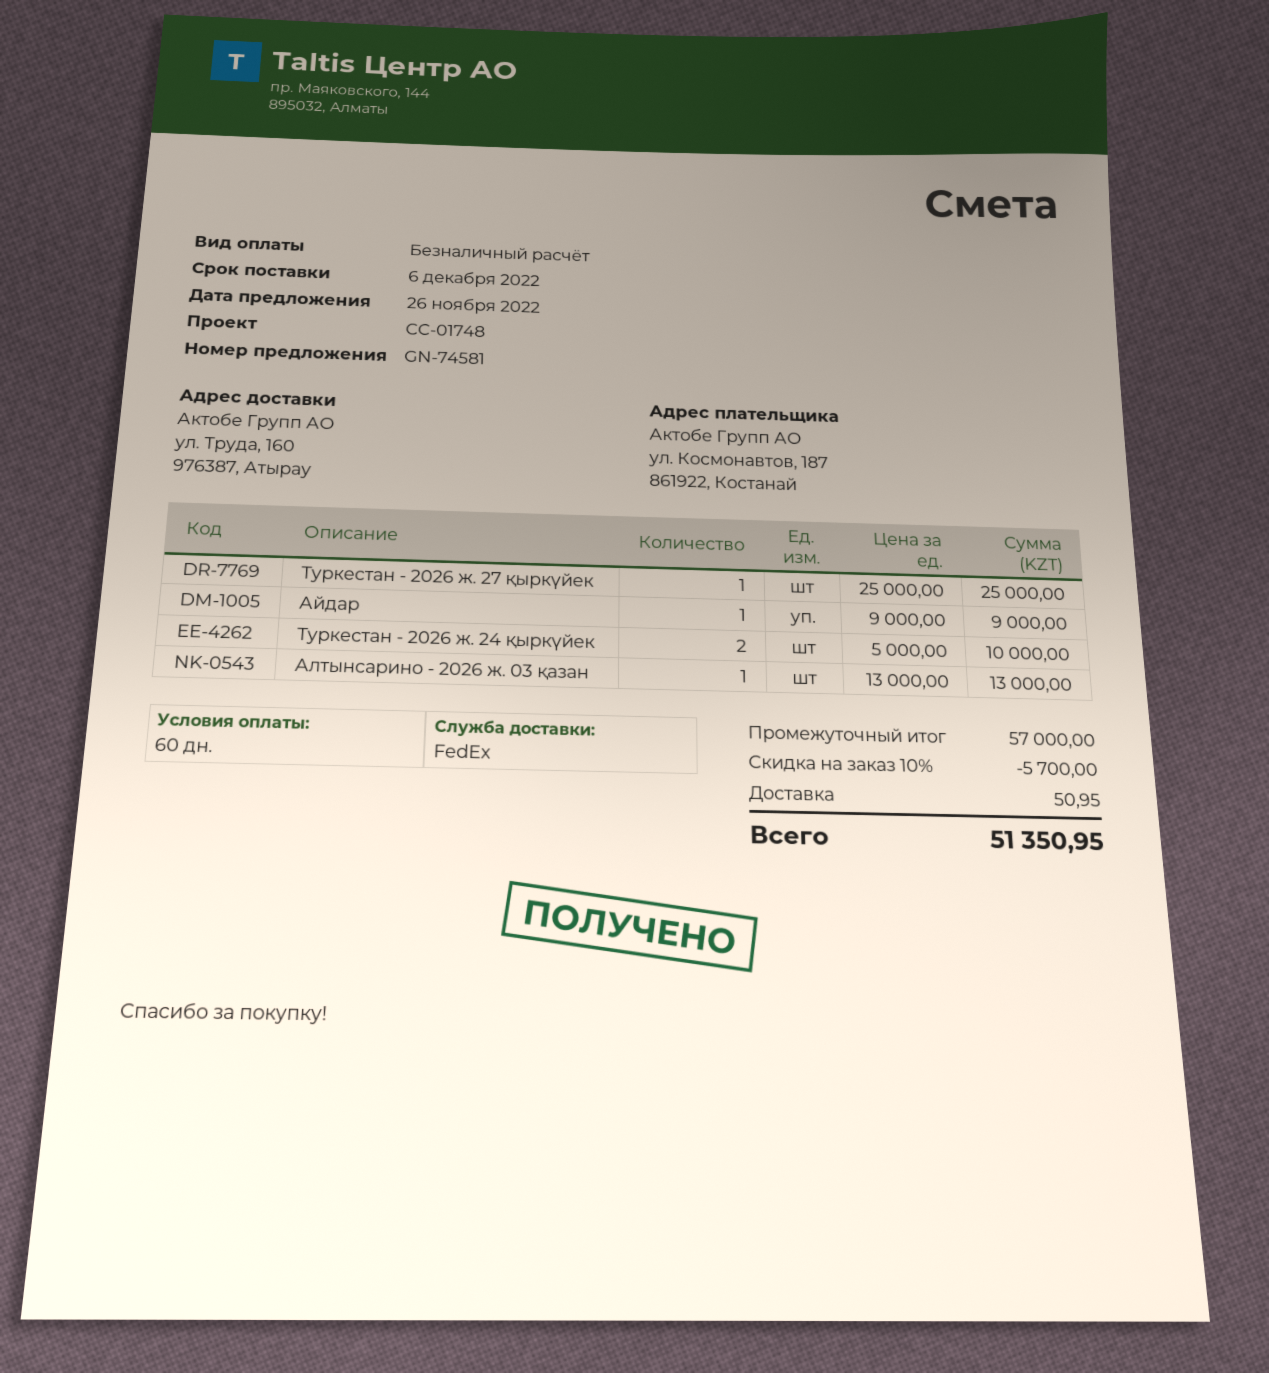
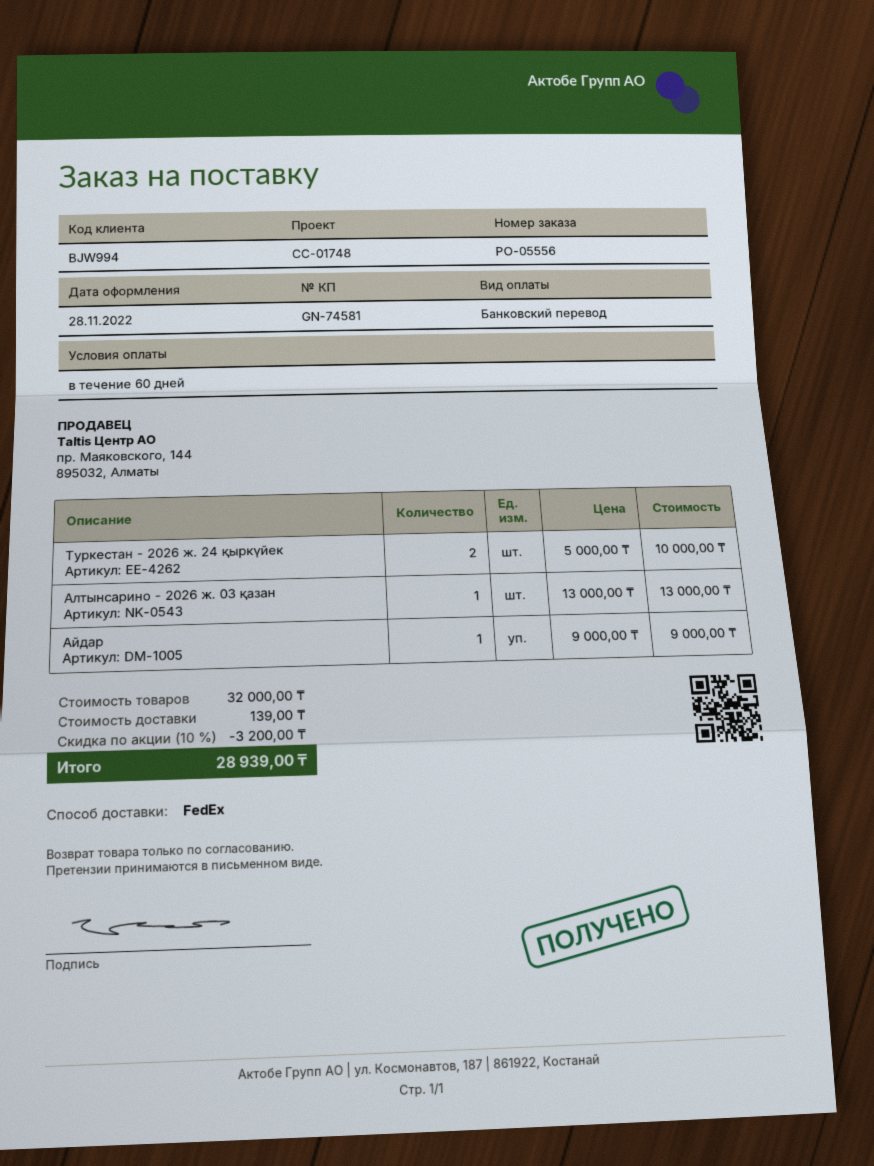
Туркестан - 2026 ж. 27 қыркүйек: 1 x 25000.00 = 25000.00 -> none
subtotal: 57000.00 -> 32000.00
discount: 10% = 5700.00 -> 10% = 3200.00
shipping: 50.95 -> 139.00
total: 51350.95 -> 28939.00

